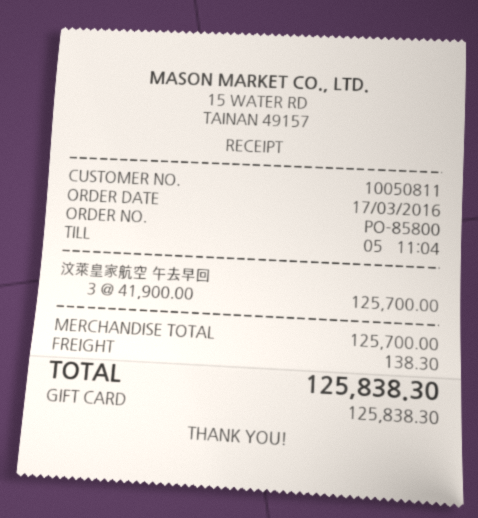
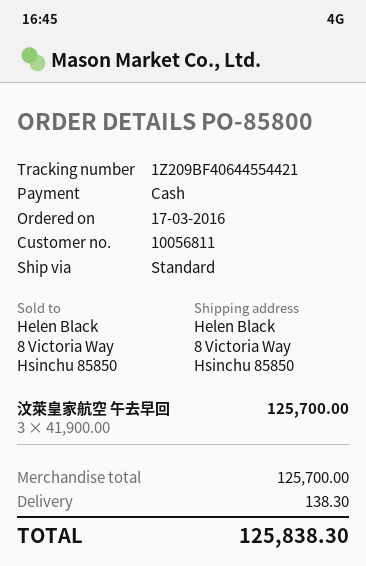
customer number: 10050811 -> 10056811
payment method: gift card -> cash

